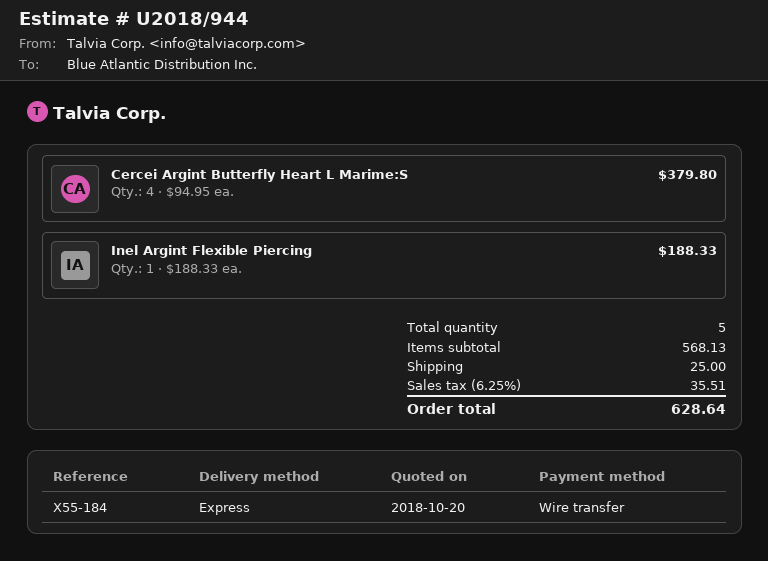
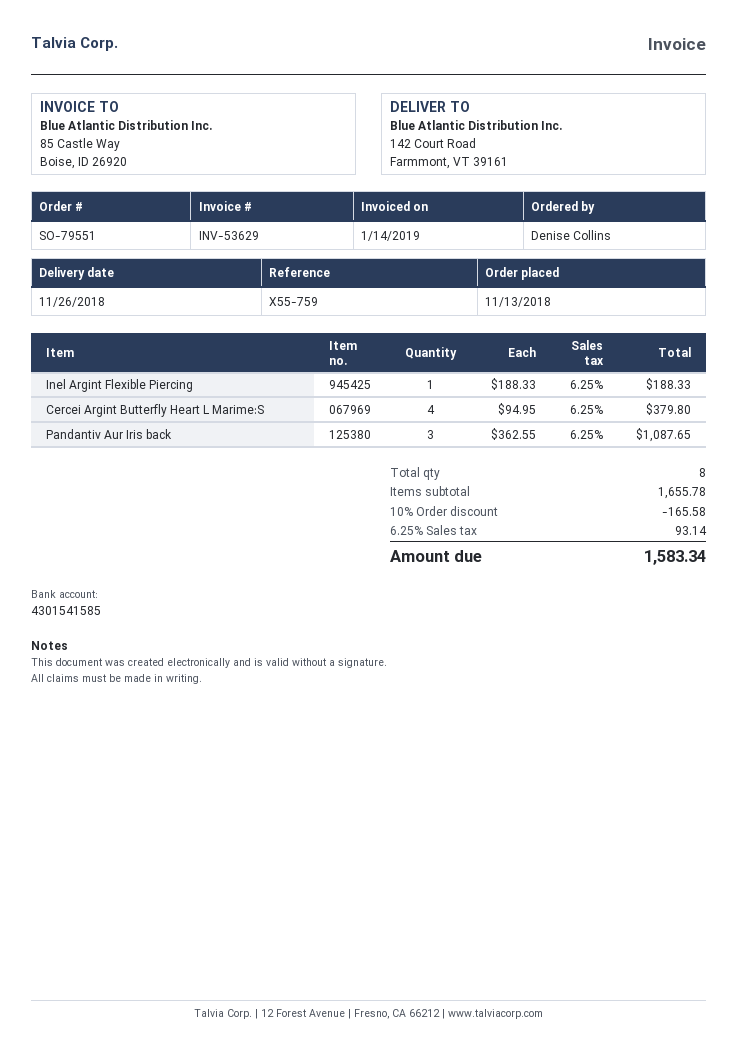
reference: X55-184 -> X55-759
Pandantiv Aur Iris back: none -> 3 x 362.55 = 1087.65
total quantity: 5 -> 8
subtotal: 568.13 -> 1655.78
discount: none -> 10% = 165.58
shipping: 25.00 -> none
tax: 6.25% = 35.51 -> 6.25% = 93.14
total: 628.64 -> 1583.34

